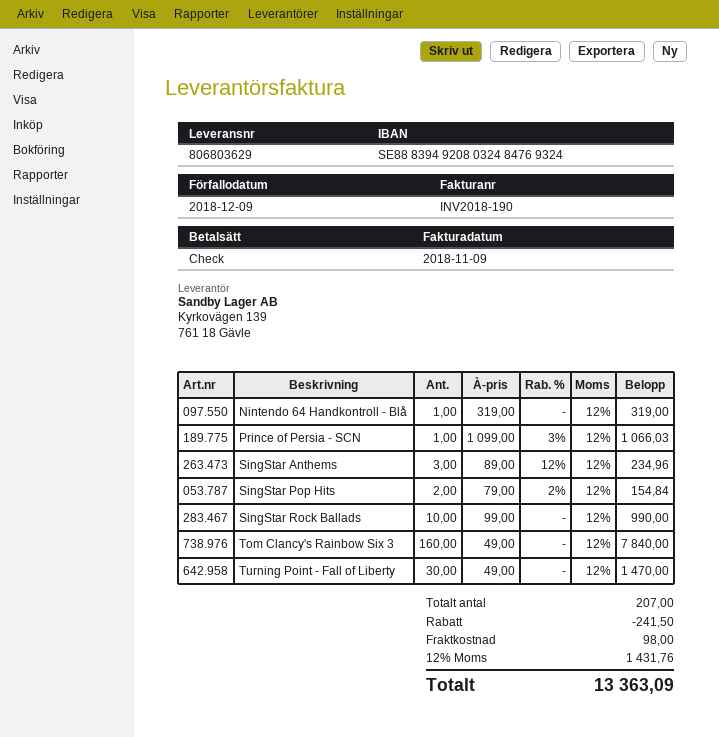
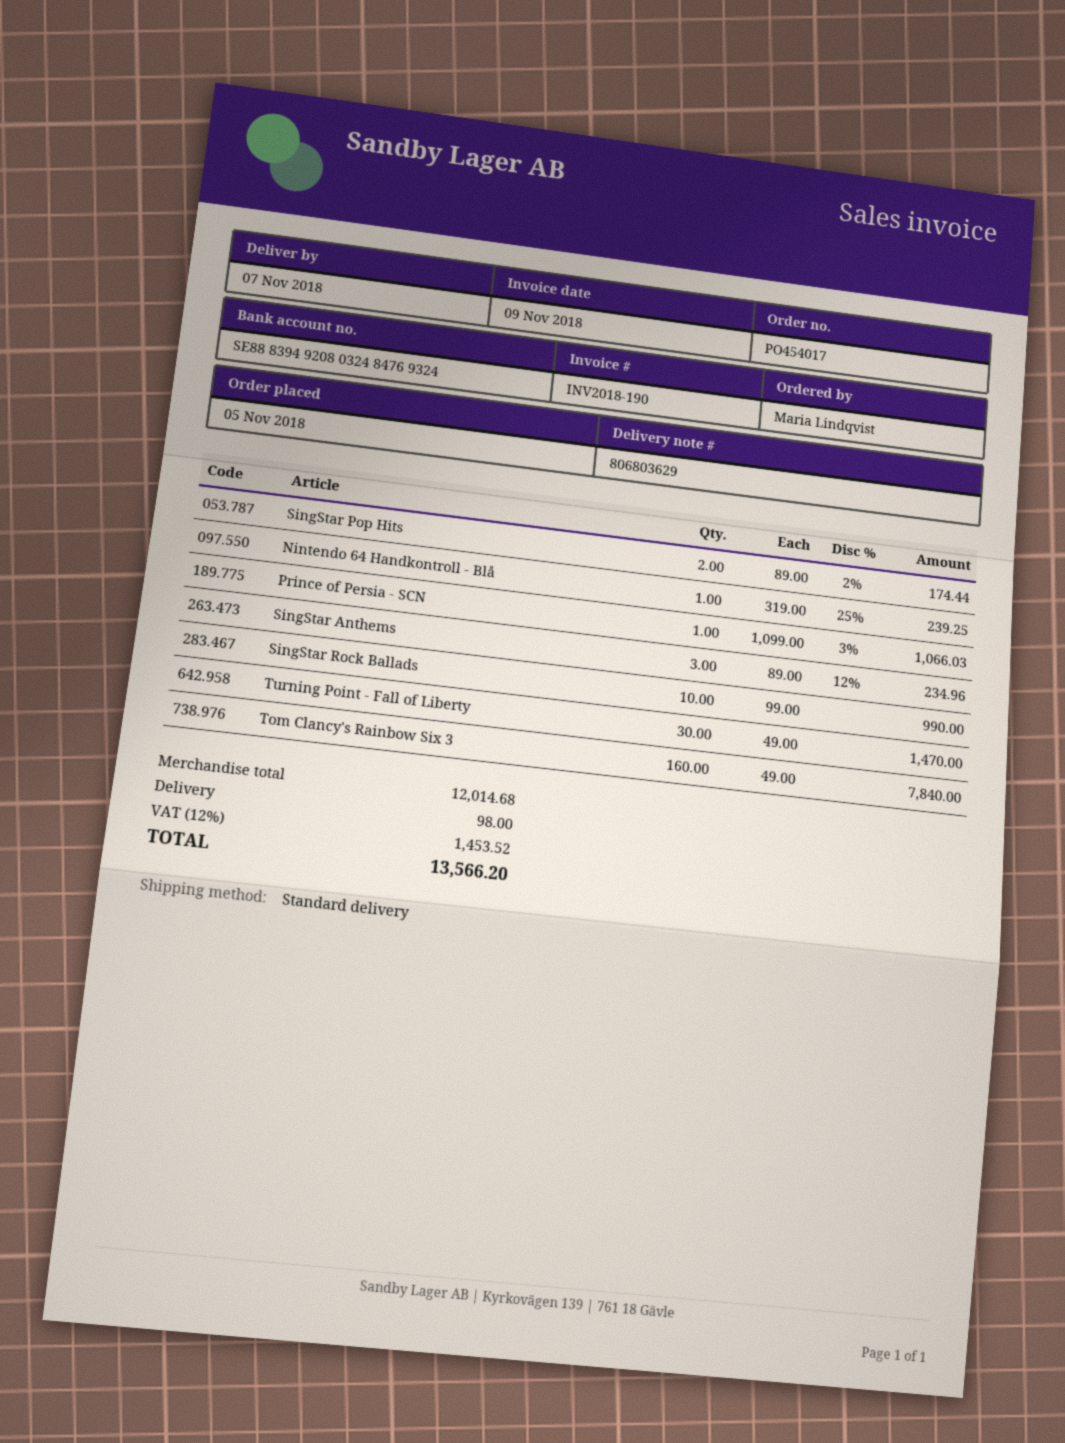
Nintendo 64 Handkontroll - Blå: 1 x 319.00 = 319.00 -> 1 x 319.00 - 25% = 239.25
SingStar Pop Hits: 2 x 79.00 - 2% = 154.84 -> 2 x 89.00 - 2% = 174.44
discount: 241.50 -> none
tax: 12% = 1431.76 -> 12% = 1453.52
total: 13363.09 -> 13566.20

